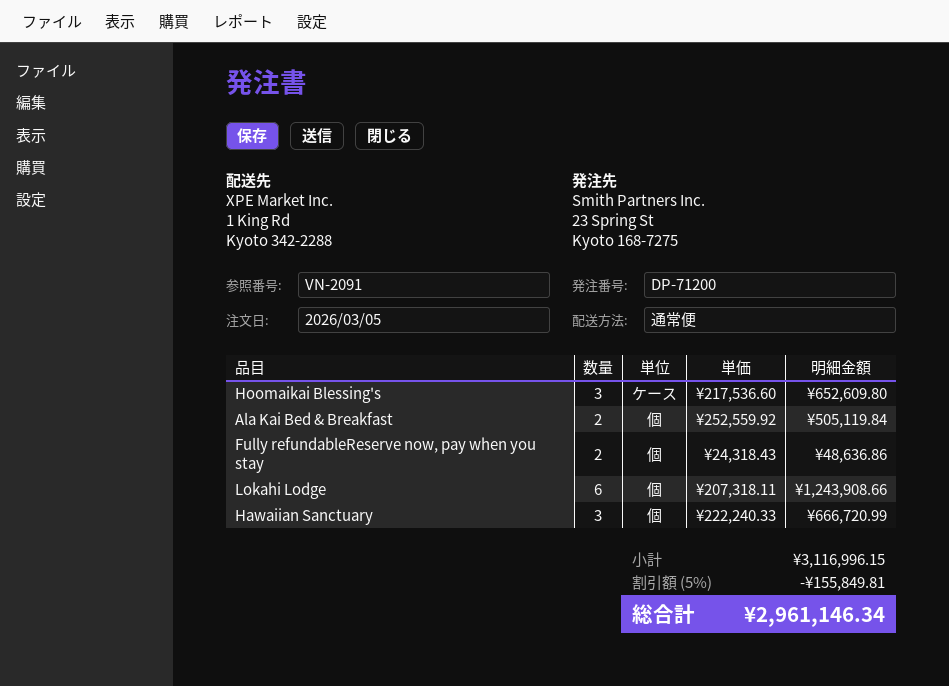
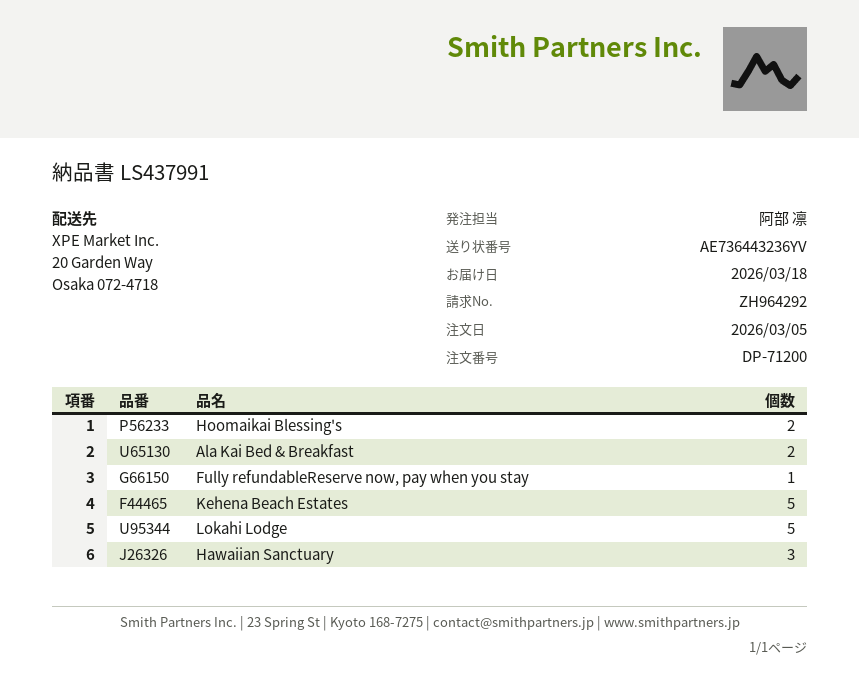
ship to: 1 King Rd, Kyoto 342-2288 -> 20 Garden Way, Osaka 072-4718
Hoomaikai Blessing's: 3 -> 2
Fully refundableReserve now, pay when you stay: 2 -> 1
Lokahi Lodge: 6 -> 5
Kehena Beach Estates: none -> 5

